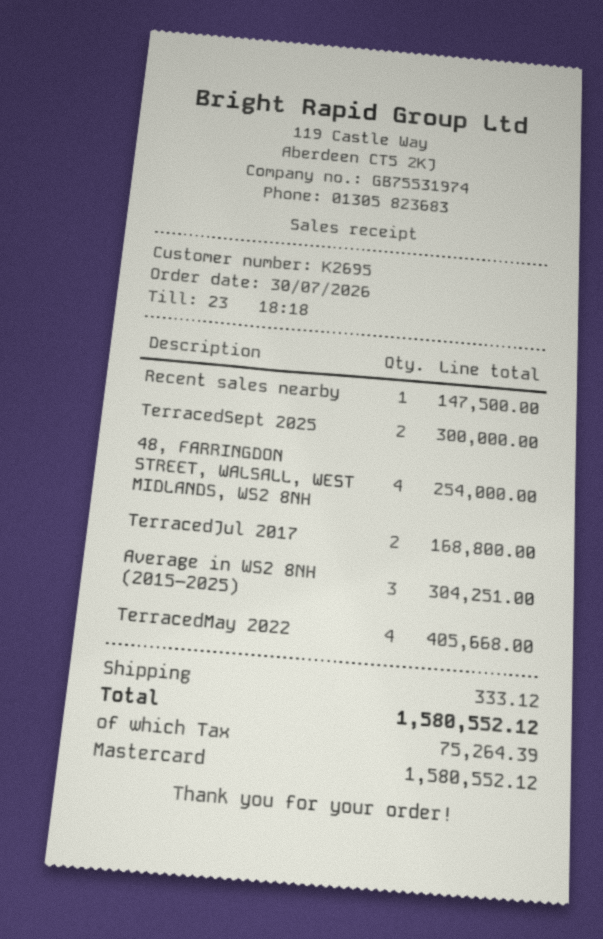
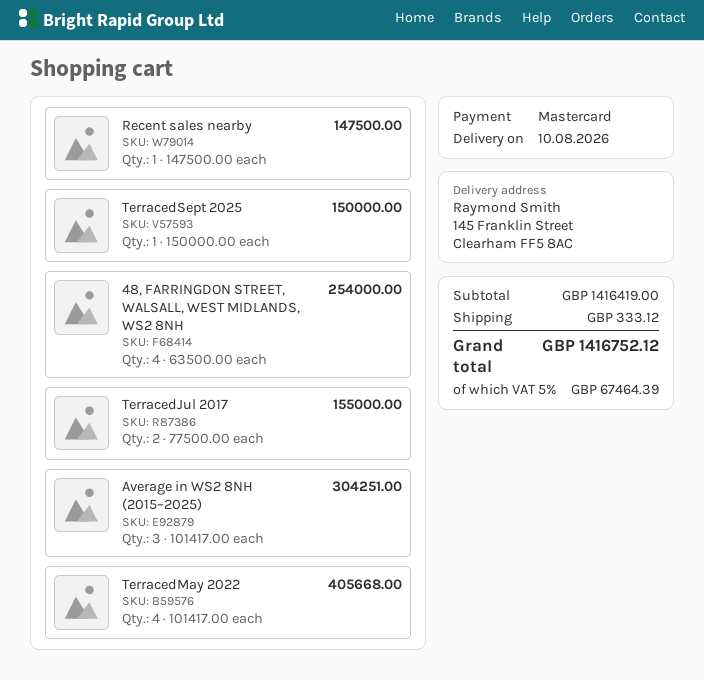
TerracedSept 2025: 2 for 300000.00 -> 1 for 150000.00
TerracedJul 2017: 2 for 168800.00 -> 2 for 155000.00
tax: 75264.39 -> 67464.39
total: 1580552.12 -> 1416752.12

